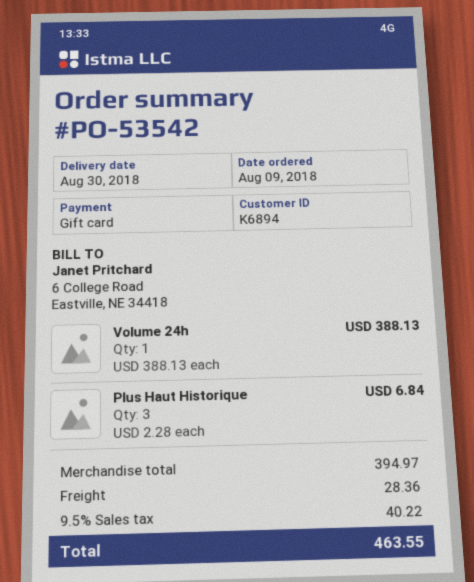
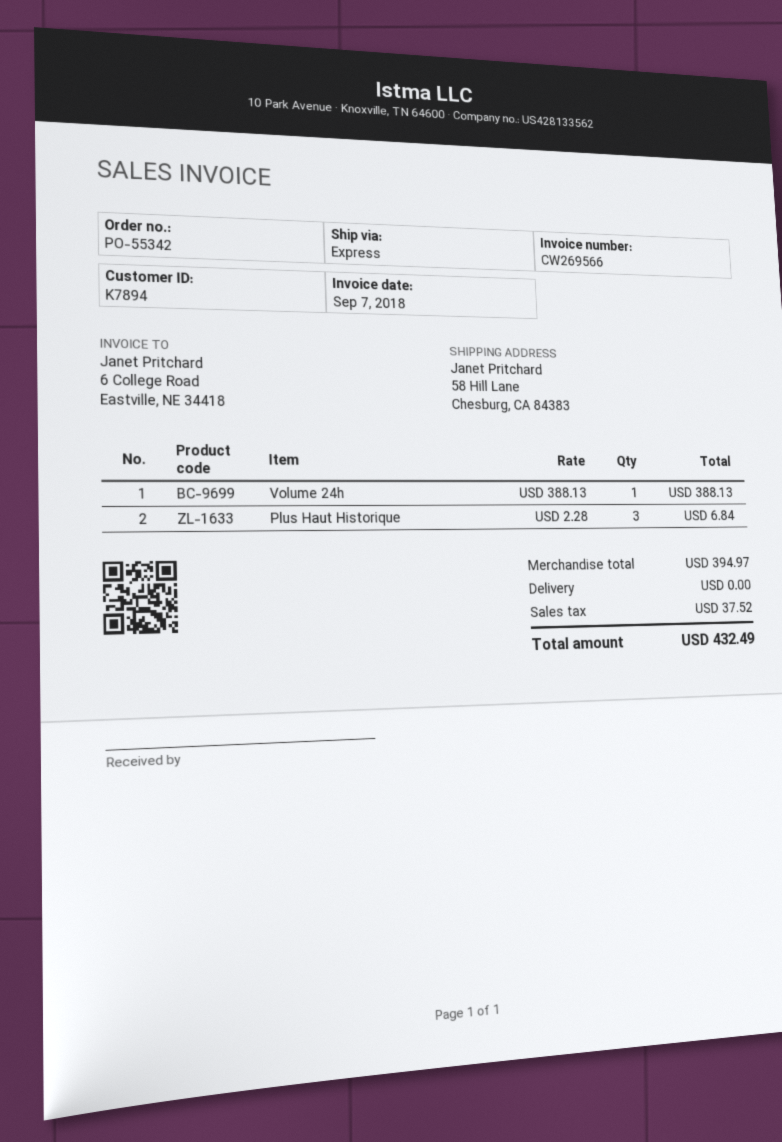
order number: PO-53542 -> PO-55342
customer number: K6894 -> K7894
shipping: 28.36 -> 0.00
tax: 40.22 -> 37.52
total: 463.55 -> 432.49

